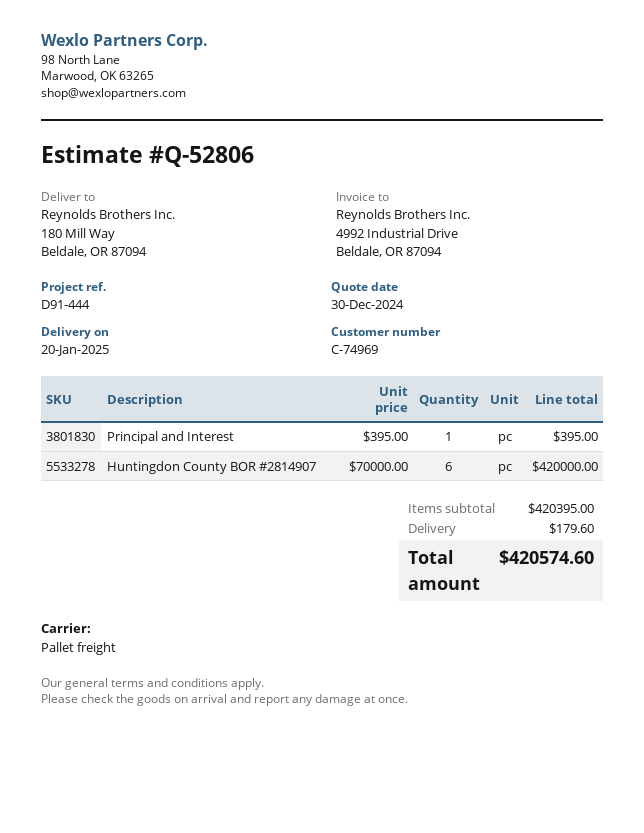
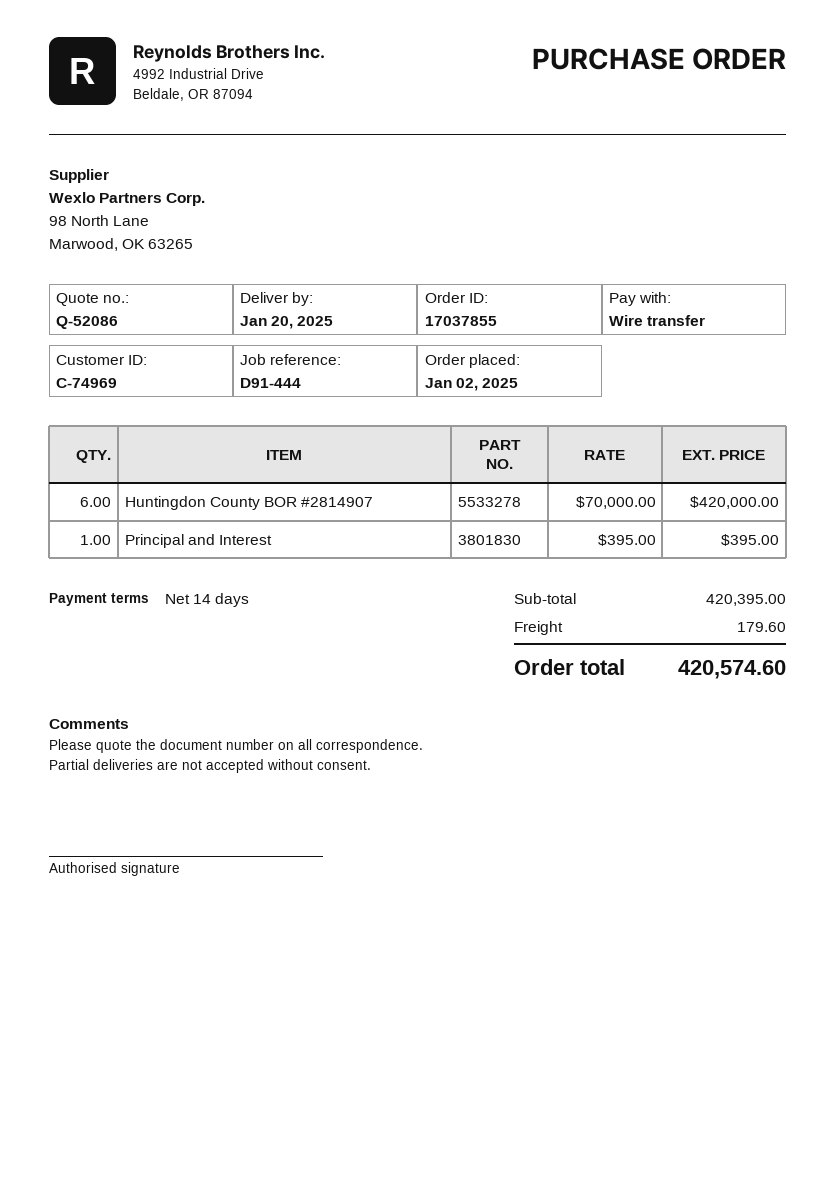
quote number: Q-52806 -> Q-52086

